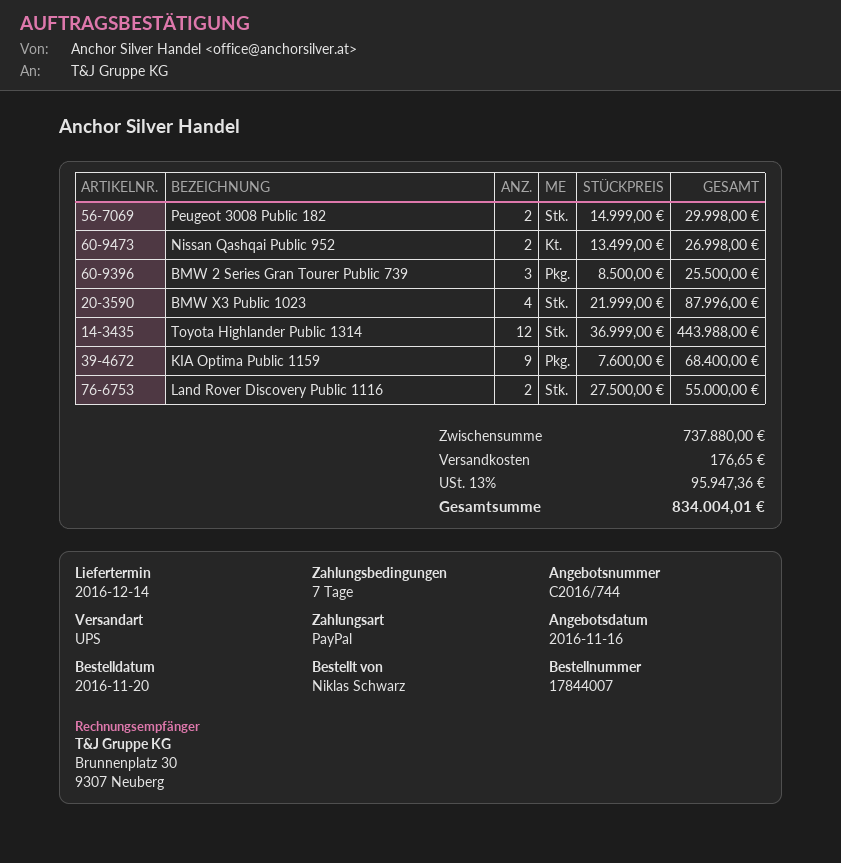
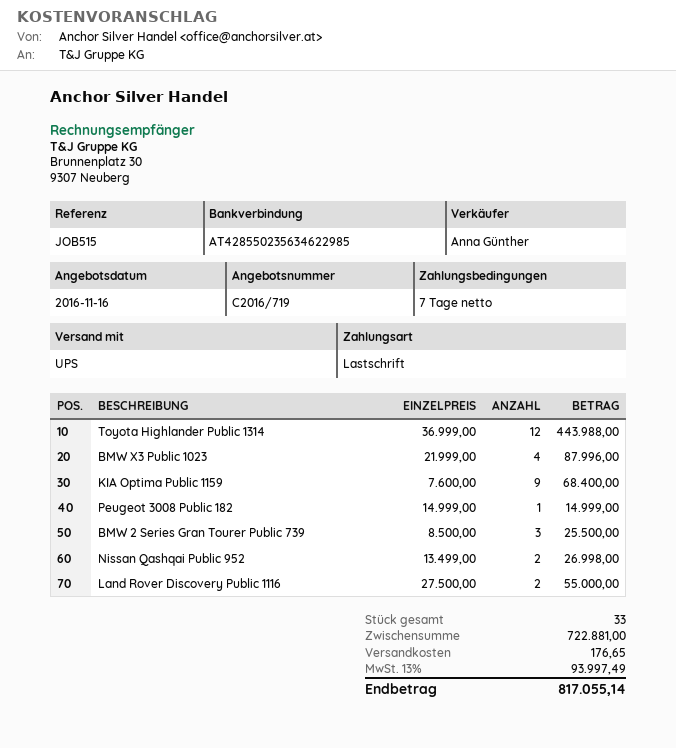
quote number: C2016/744 -> C2016/719
payment method: PayPal -> direct debit
Peugeot 3008 Public 182: 2 x 14999.00 = 29998.00 -> 1 x 14999.00 = 14999.00
subtotal: 737880.00 -> 722881.00
tax: 13% = 95947.36 -> 13% = 93997.49
total: 834004.01 -> 817055.14

